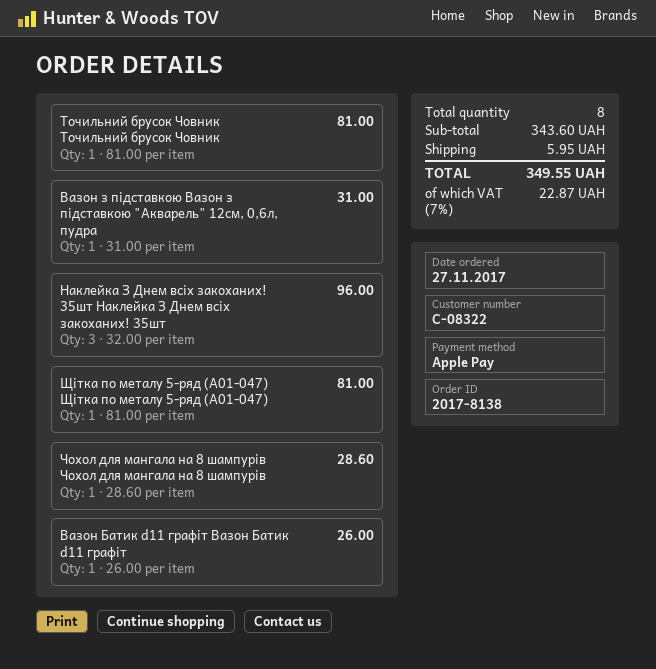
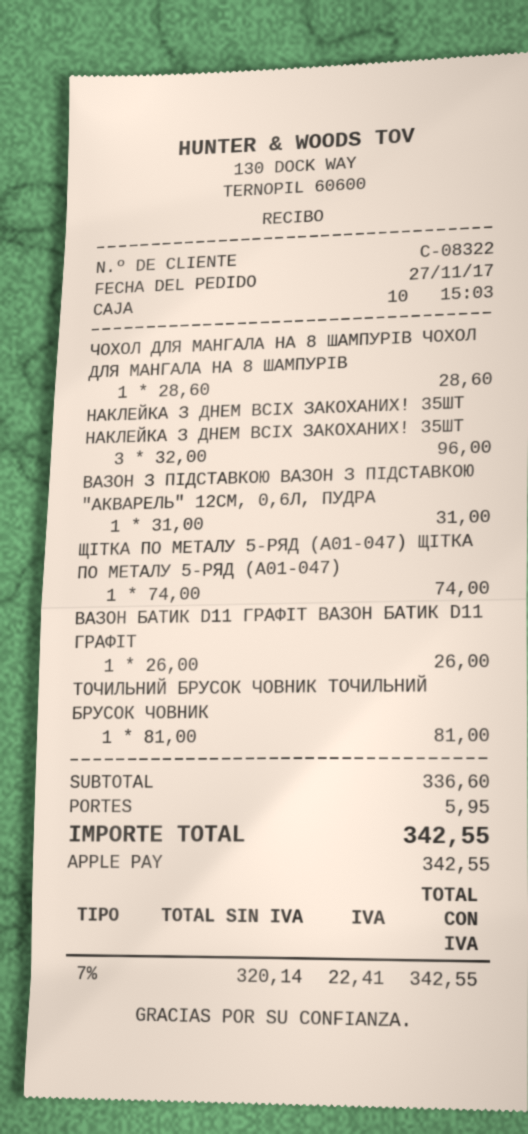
Щітка по металу 5-ряд (А01-047) Щітка по металу 5-ряд (А01-047): 1 x 81.00 = 81.00 -> 1 x 74.00 = 74.00
subtotal: 343.60 -> 336.60
tax: 7% = 22.87 -> 7% = 22.41
total: 349.55 -> 342.55

